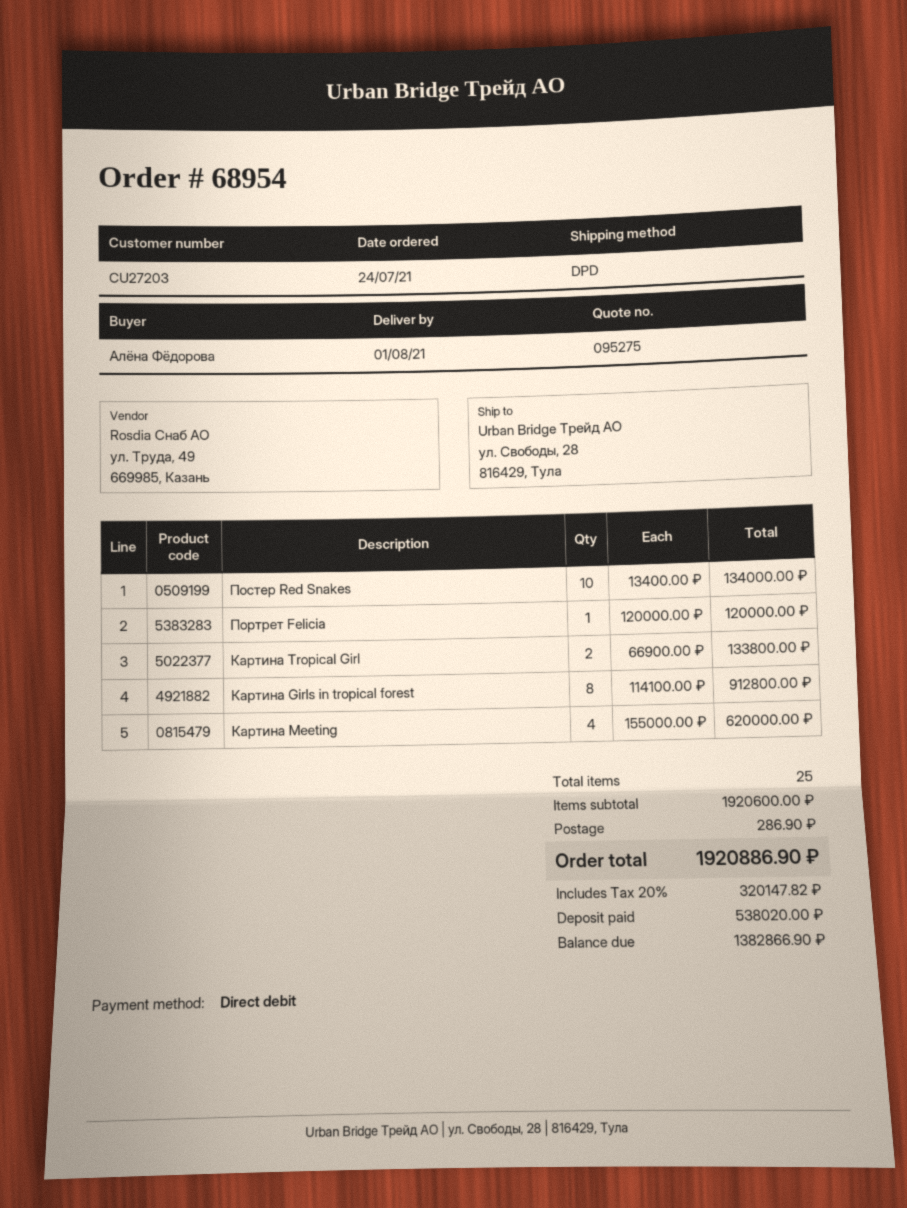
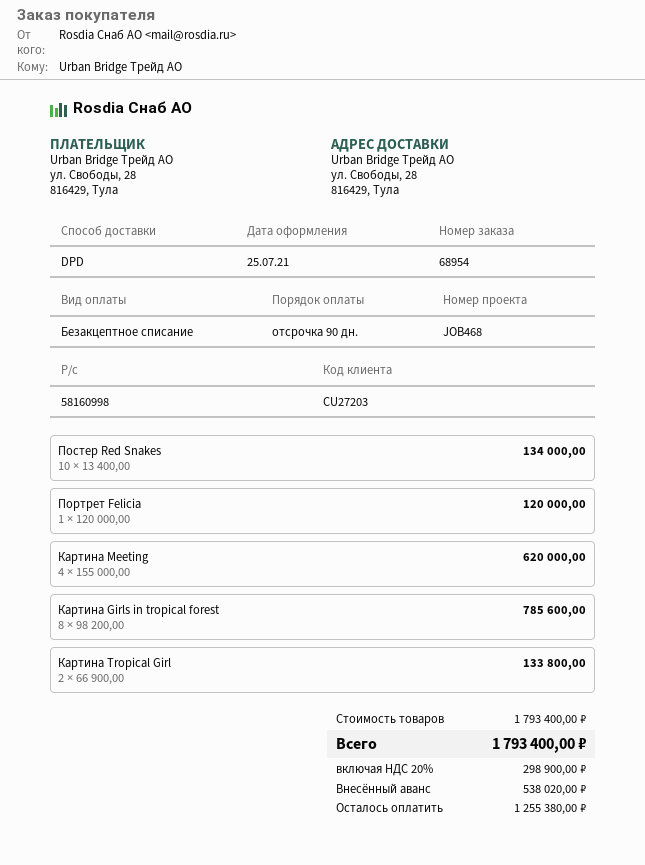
order date: 2021-07-24 -> 2021-07-25
Картина Girls in tropical forest: 8 x 114100.00 = 912800.00 -> 8 x 98200.00 = 785600.00
subtotal: 1920600.00 -> 1793400.00
shipping: 286.90 -> none
tax: 20% = 320147.82 -> 20% = 298900.00
total: 1920886.90 -> 1793400.00
balance: 1382866.90 -> 1255380.00

